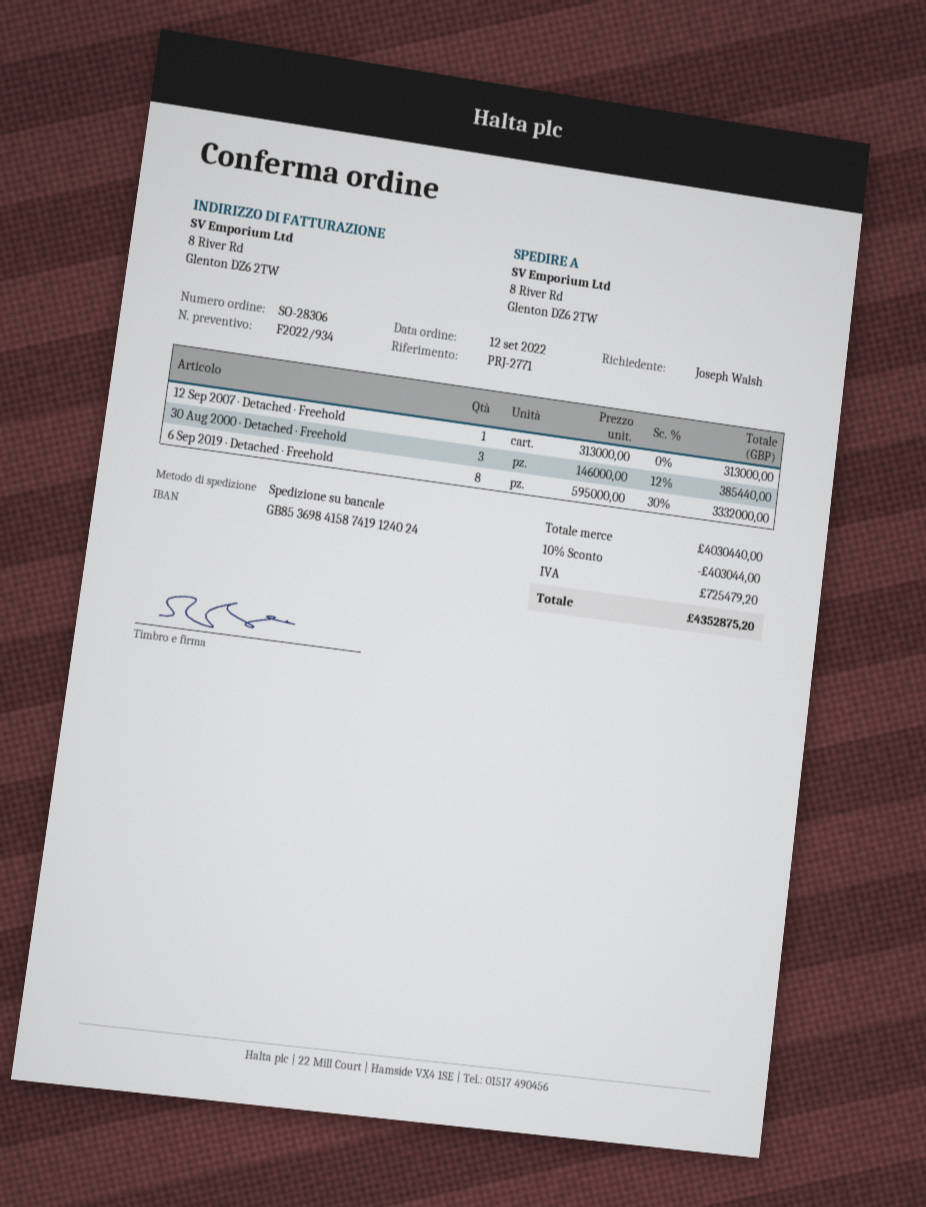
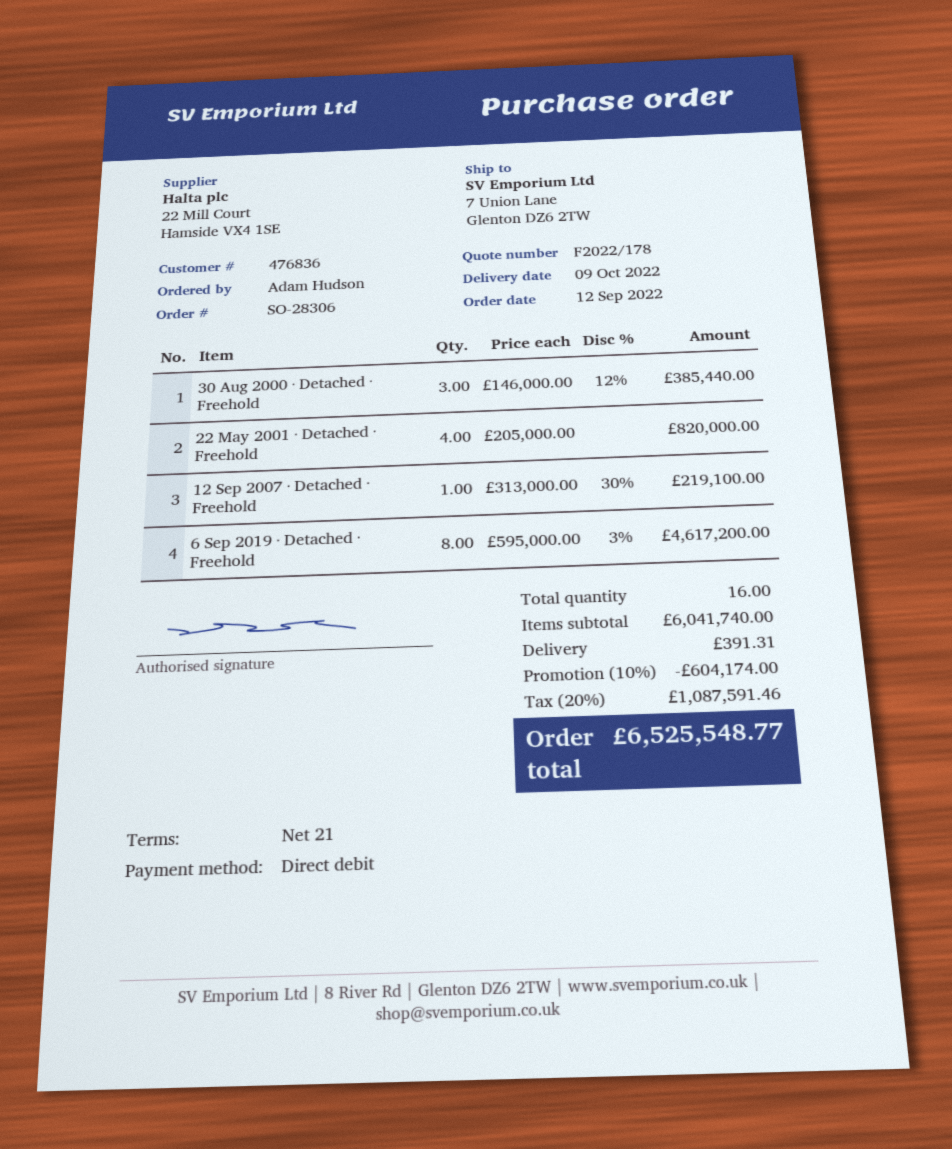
quote number: F2022/934 -> F2022/178
ordered by: Joseph Walsh -> Adam Hudson
ship to: 8 River Rd, Glenton DZ6 2TW -> 7 Union Lane, Glenton DZ6 2TW
12 Sep 2007 · Detached · Freehold: 1 x 313000.00 = 313000.00 -> 1 x 313000.00 - 30% = 219100.00
6 Sep 2019 · Detached · Freehold: 8 x 595000.00 - 30% = 3332000.00 -> 8 x 595000.00 - 3% = 4617200.00
22 May 2001 · Detached · Freehold: none -> 4 x 205000.00 = 820000.00
subtotal: 4030440.00 -> 6041740.00
discount: 10% = 403044.00 -> 10% = 604174.00
shipping: none -> 391.31
tax: 725479.20 -> 1087591.46
total: 4352875.20 -> 6525548.77

